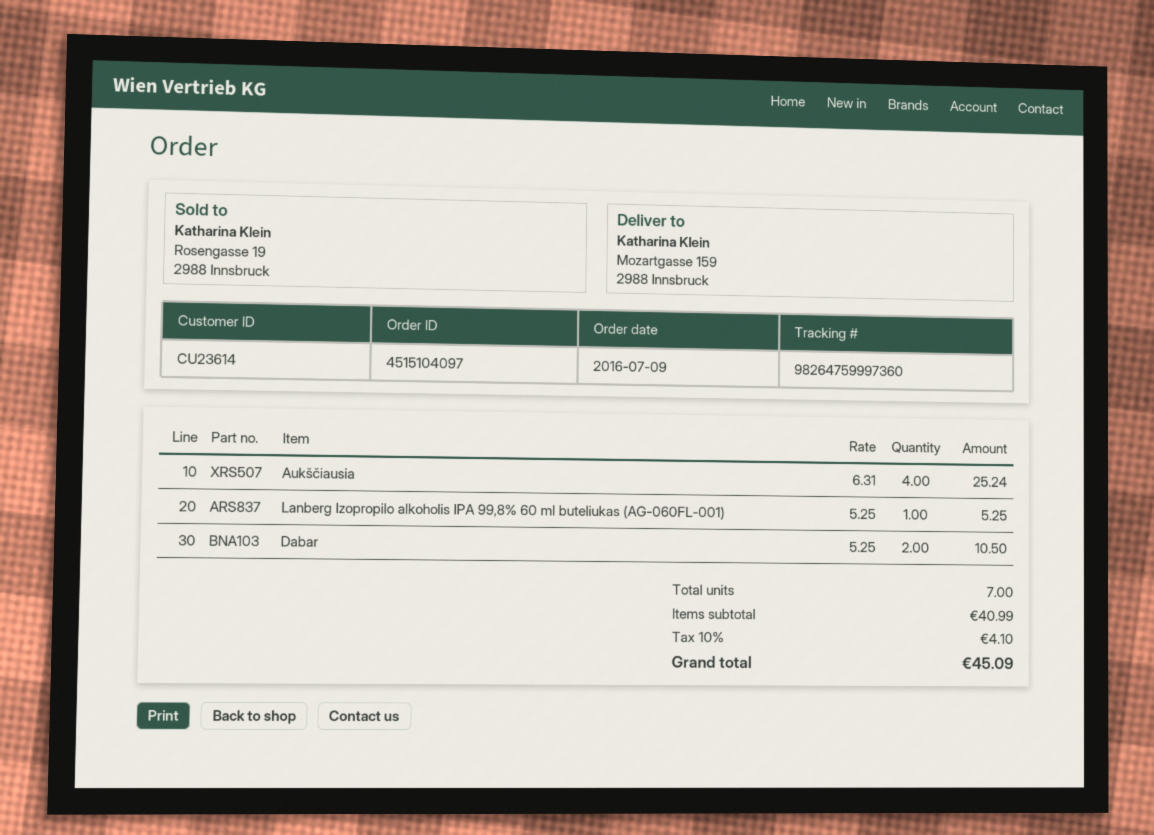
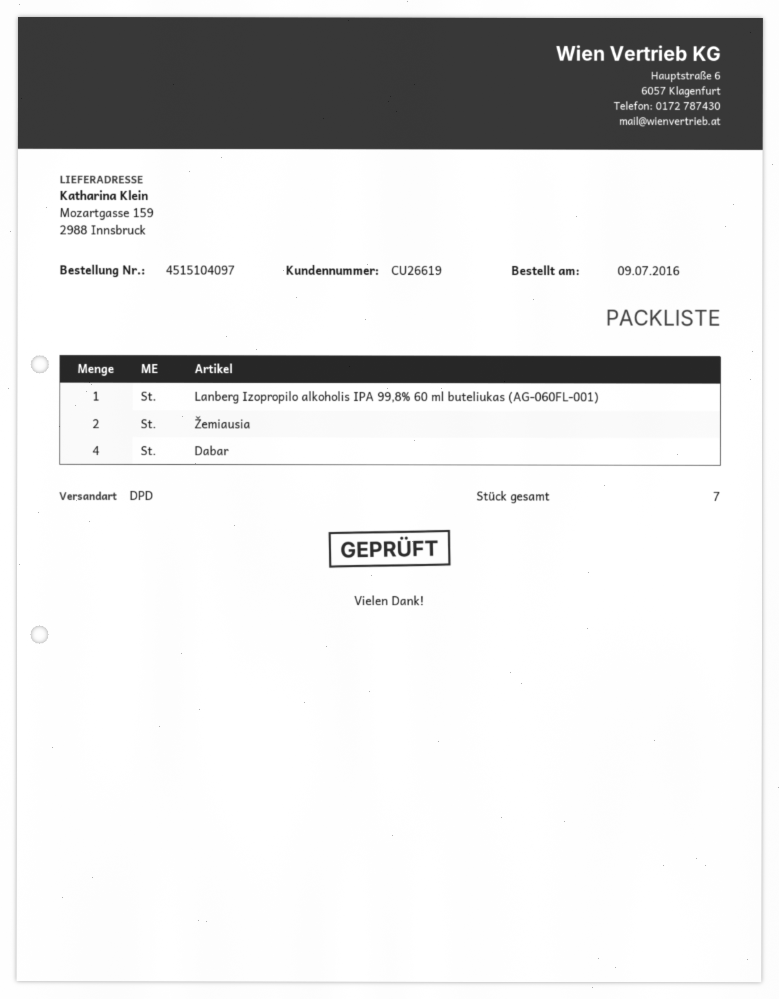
customer number: CU23614 -> CU26619
Aukščiausia: 4 -> none
Dabar: 2 -> 4
Žemiausia: none -> 2

